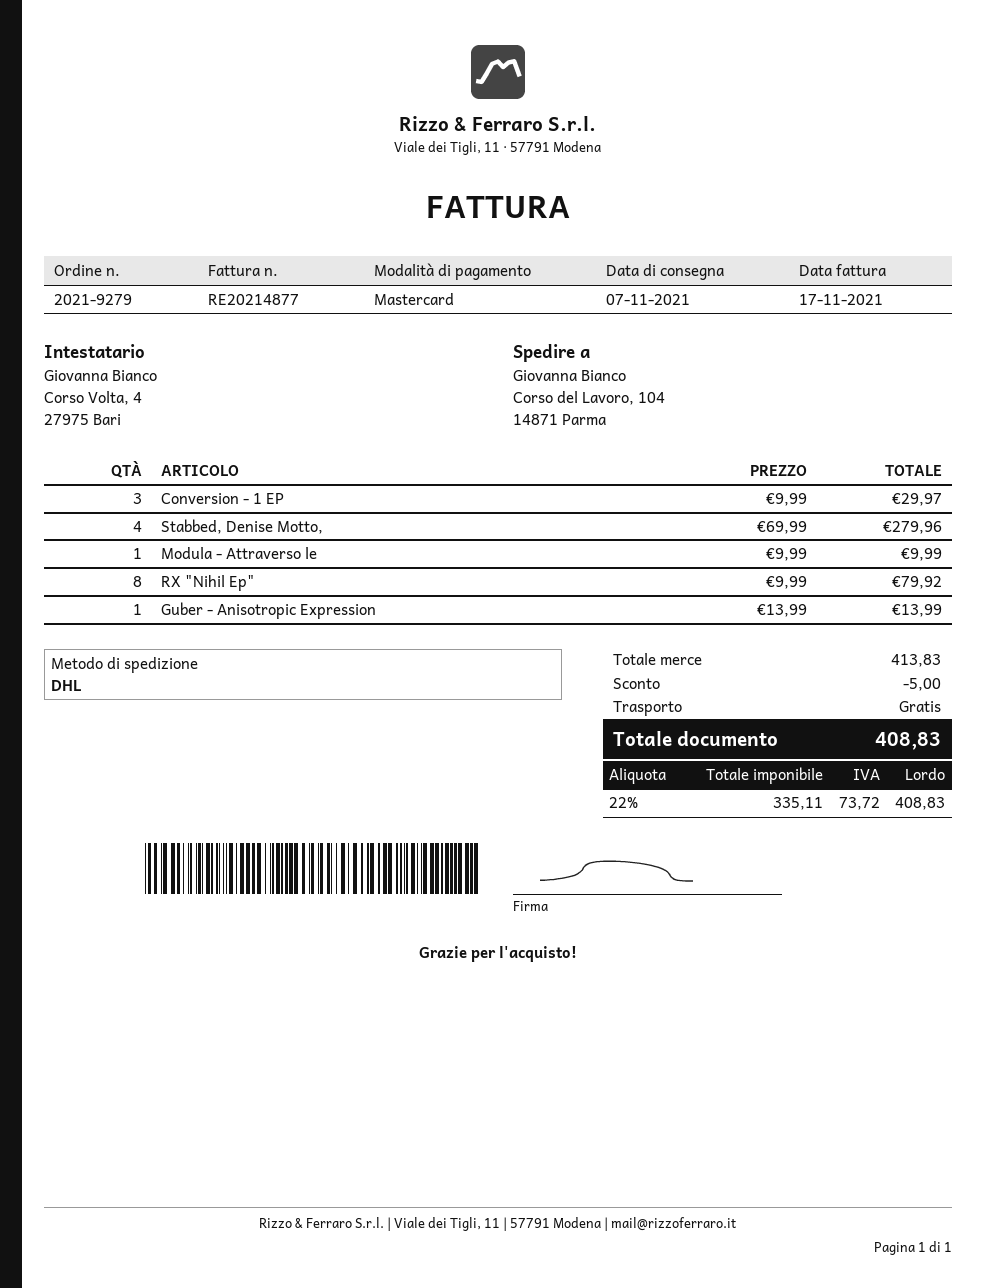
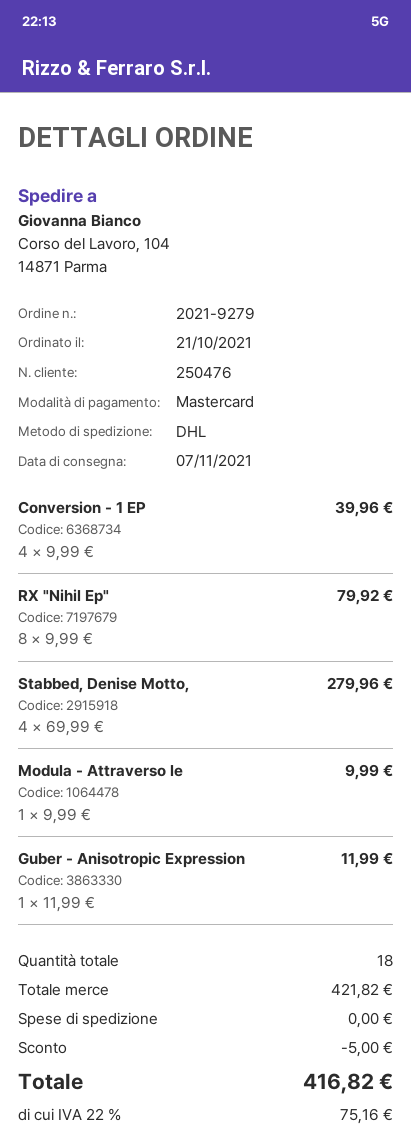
Conversion - 1 EP: 3 x 9.99 = 29.97 -> 4 x 9.99 = 39.96
Guber - Anisotropic Expression: 1 x 13.99 = 13.99 -> 1 x 11.99 = 11.99
subtotal: 413.83 -> 421.82
tax: 22% = 73.72 -> 22% = 75.16
total: 408.83 -> 416.82

